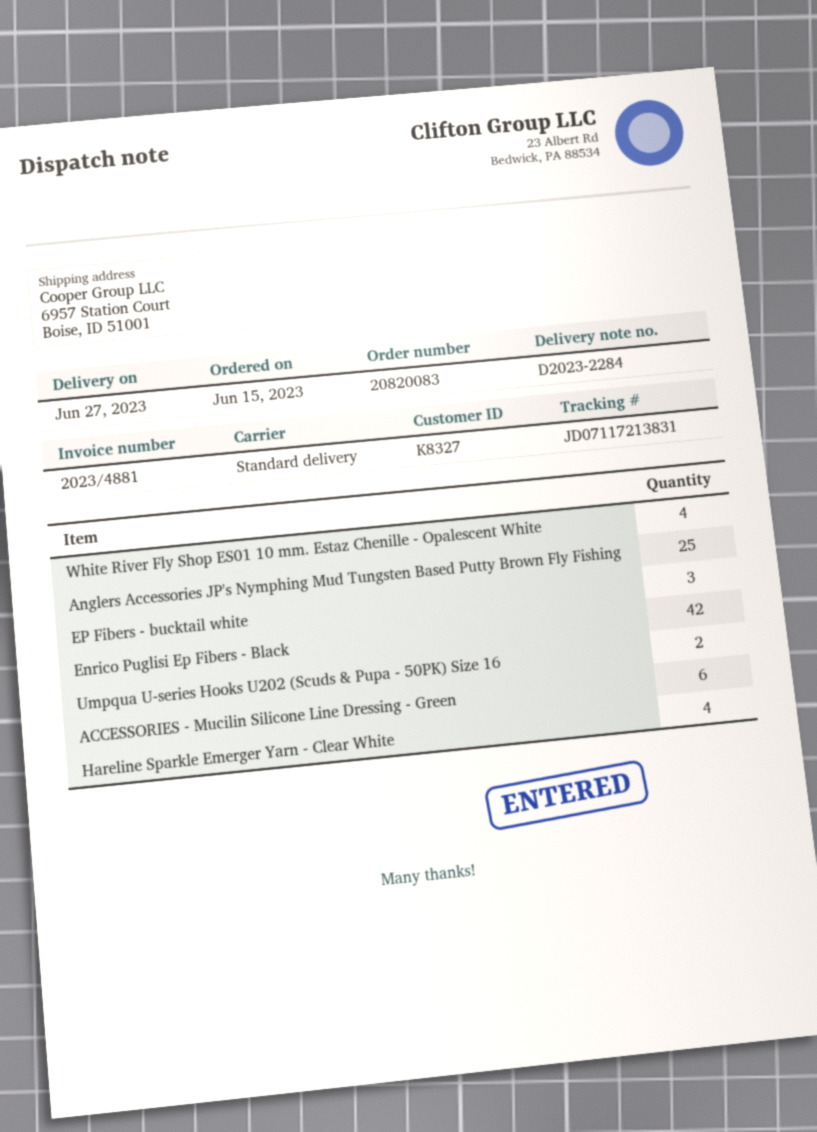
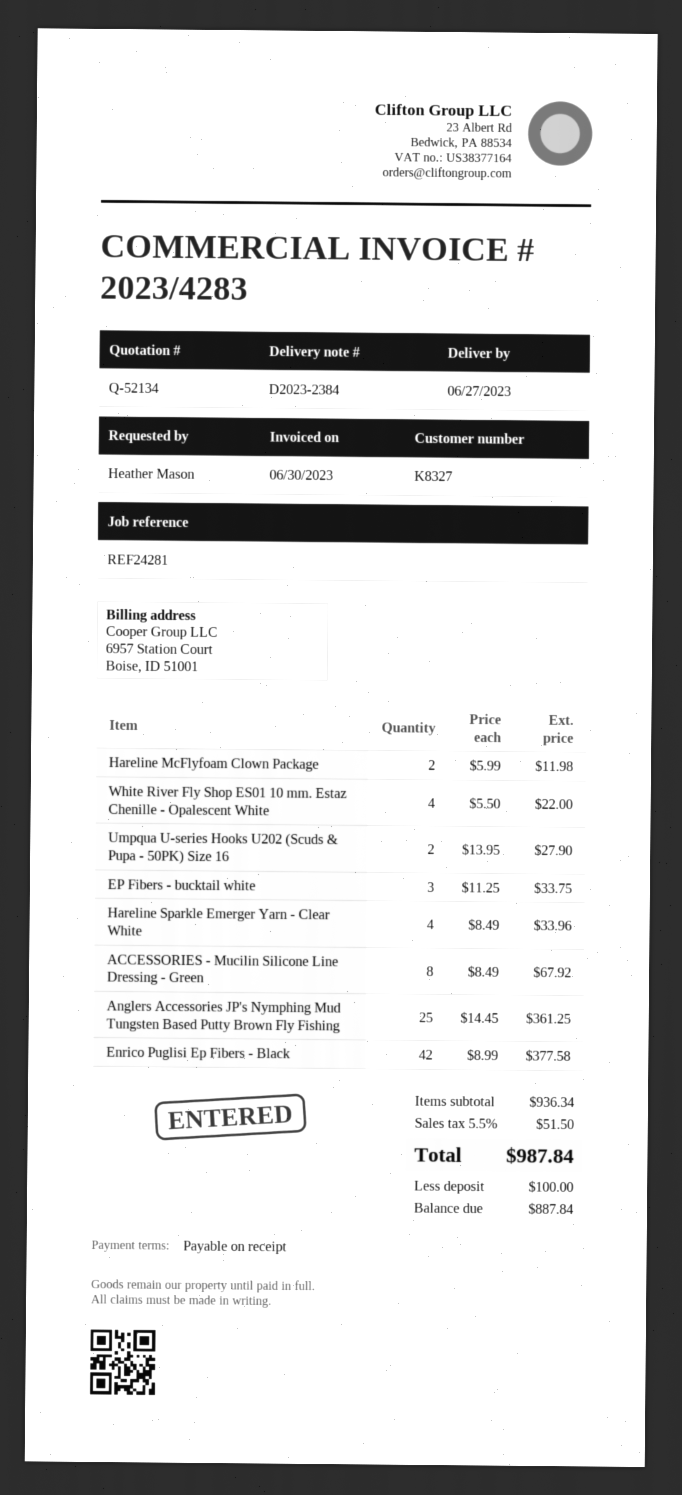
delivery note number: D2023-2284 -> D2023-2384
invoice number: 2023/4881 -> 2023/4283
ACCESSORIES - Mucilin Silicone Line Dressing - Green: 6 -> 8
Hareline McFlyfoam Clown Package: none -> 2

